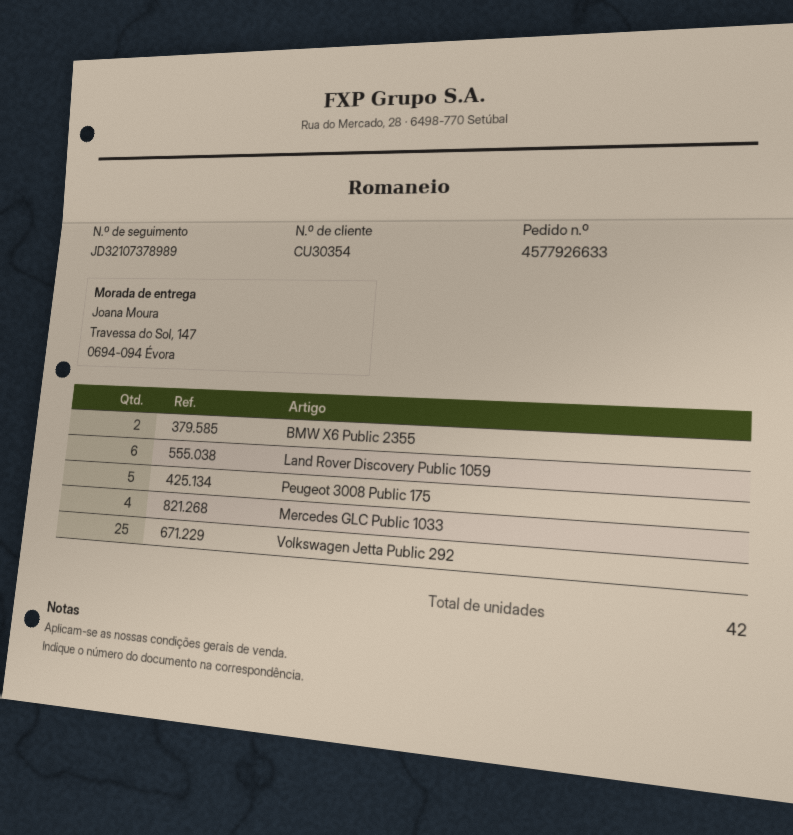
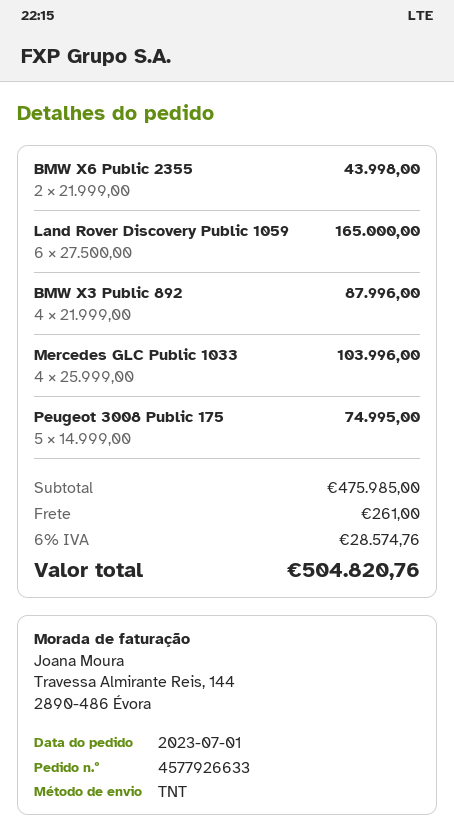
Volkswagen Jetta Public 292: 25 -> none
BMW X3 Public 892: none -> 4

